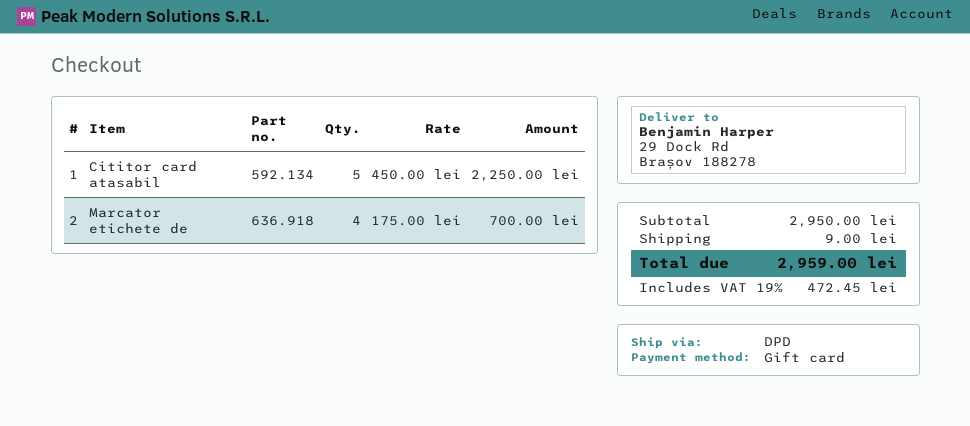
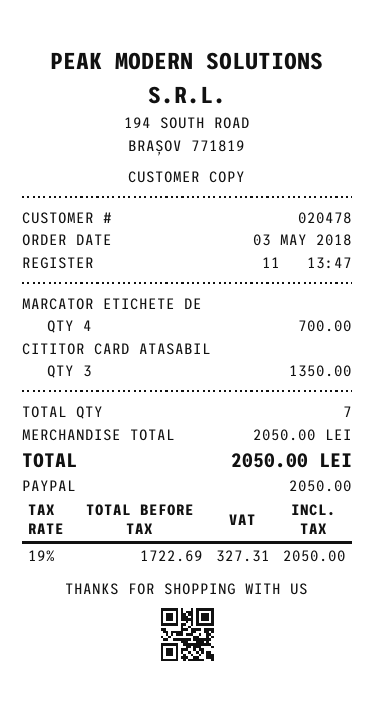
payment method: gift card -> PayPal
Cititor card atasabil: 5 for 2250.00 -> 3 for 1350.00
subtotal: 2950.00 -> 2050.00
shipping: 9.00 -> none
tax: 19% = 472.45 -> 19% = 327.31
total: 2959.00 -> 2050.00

